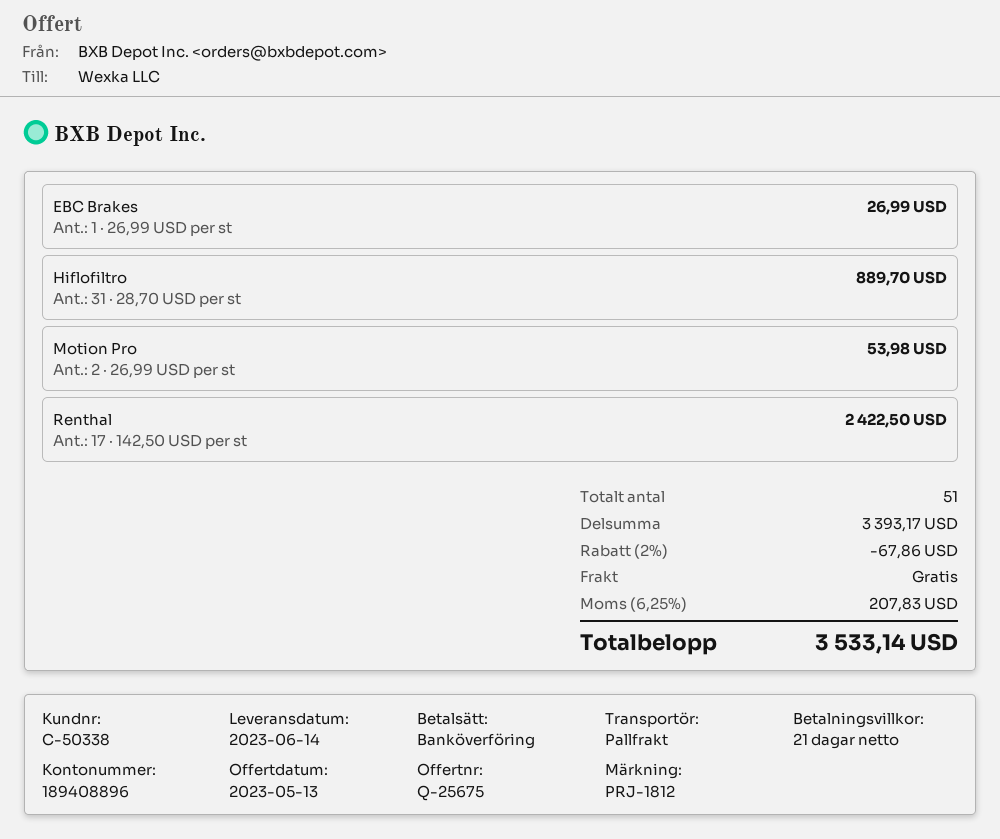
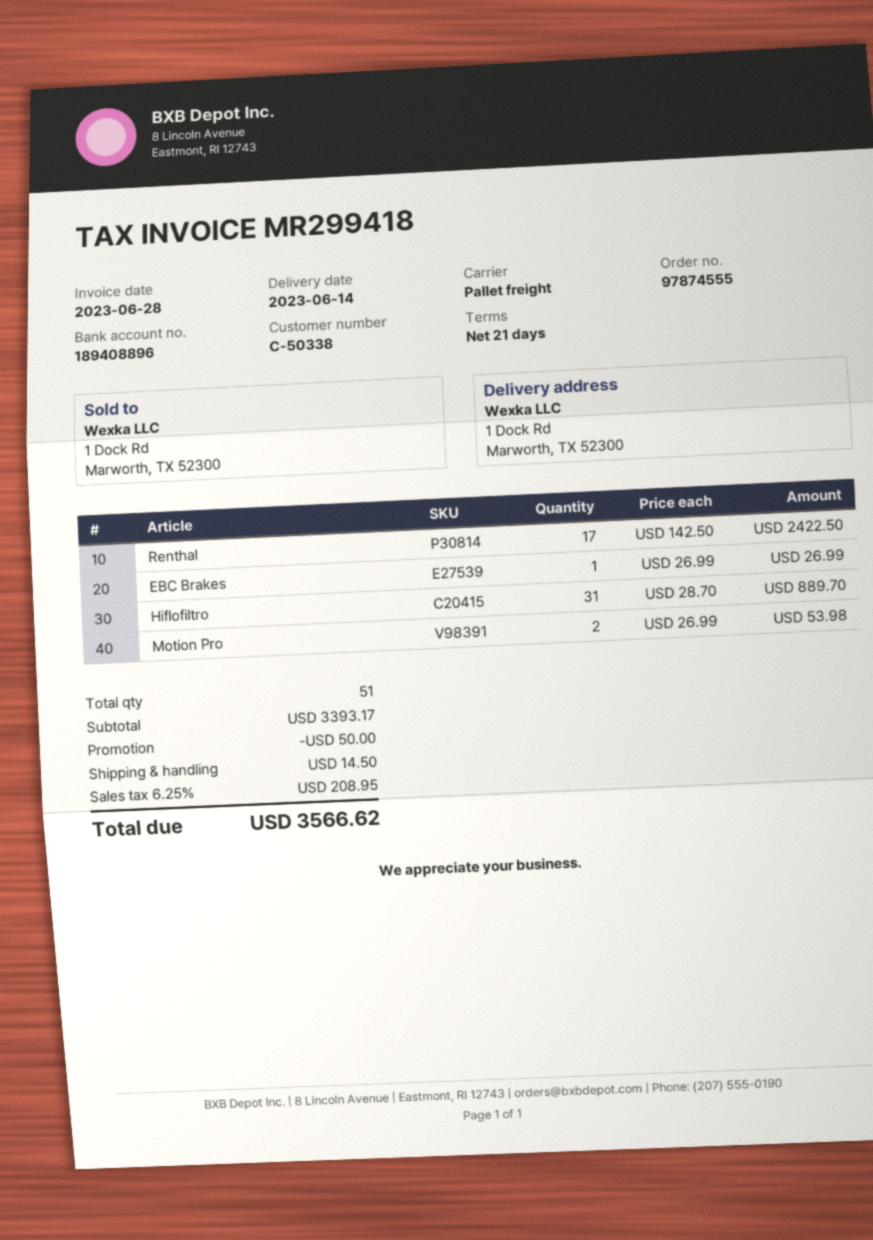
discount: 67.86 -> 50.00
shipping: 0.00 -> 14.50
tax: 6.25% = 207.83 -> 6.25% = 208.95
total: 3533.14 -> 3566.62

